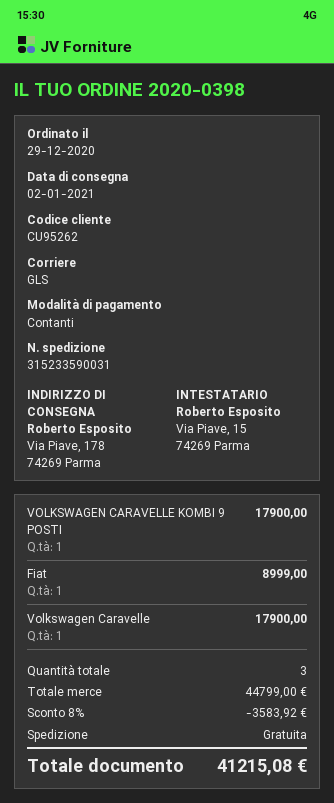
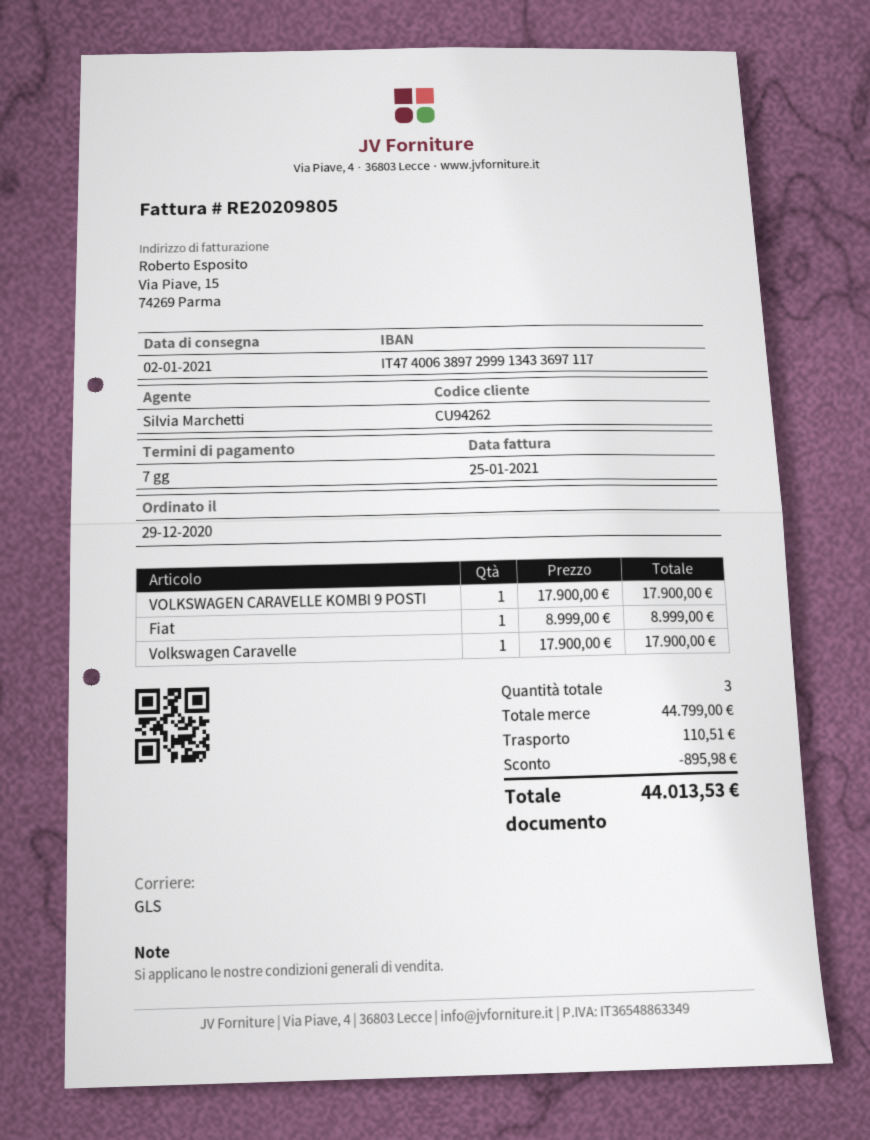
customer number: CU95262 -> CU94262
discount: 3583.92 -> 895.98
shipping: 0.00 -> 110.51
total: 41215.08 -> 44013.53

